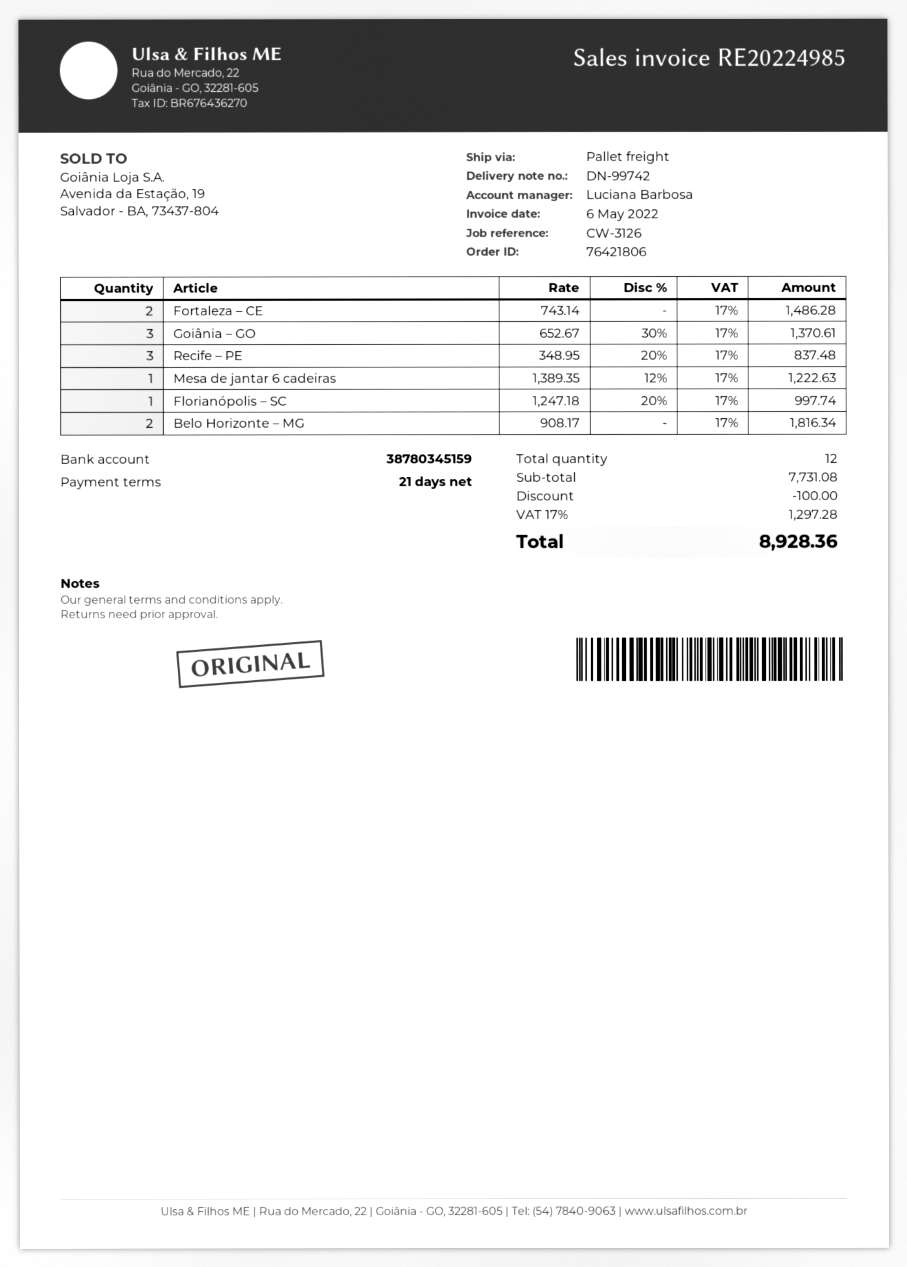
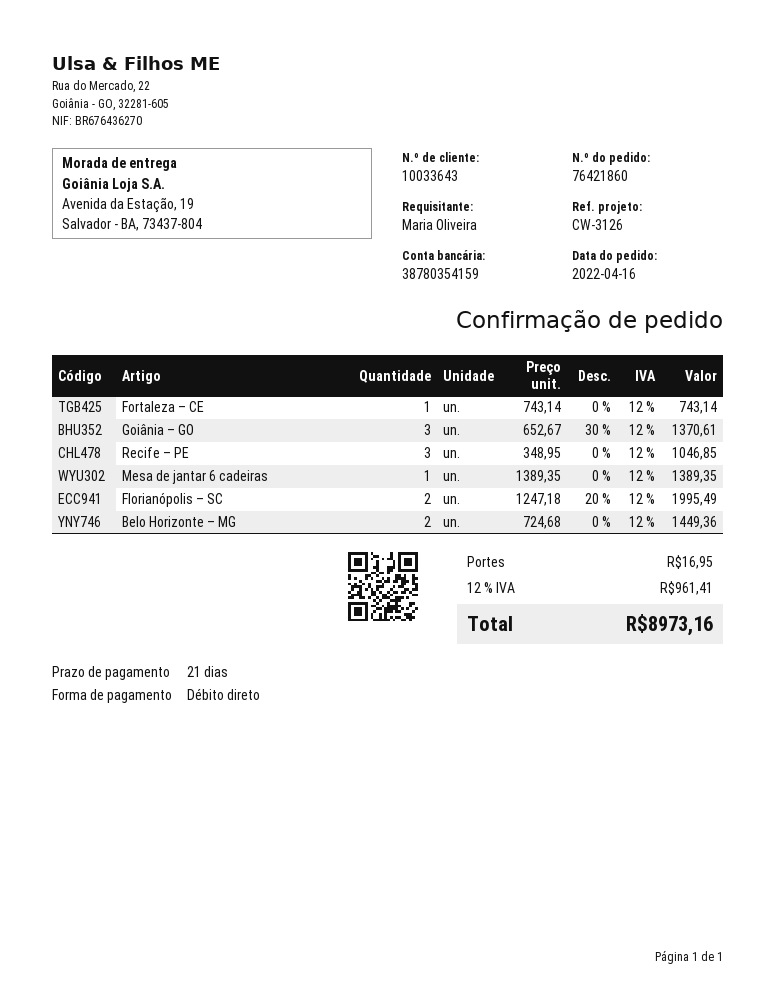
order number: 76421806 -> 76421860
bank account: 38780345159 -> 38780354159
Fortaleza – CE: 2 x 743.14 = 1486.28 -> 1 x 743.14 = 743.14
Recife – PE: 3 x 348.95 - 20% = 837.48 -> 3 x 348.95 = 1046.85
Mesa de jantar 6 cadeiras: 1 x 1389.35 - 12% = 1222.63 -> 1 x 1389.35 = 1389.35
Florianópolis – SC: 1 x 1247.18 - 20% = 997.74 -> 2 x 1247.18 - 20% = 1995.49
Belo Horizonte – MG: 2 x 908.17 = 1816.34 -> 2 x 724.68 = 1449.36
discount: 100.00 -> none
shipping: none -> 16.95
tax: 17% = 1297.28 -> 12% = 961.41
total: 8928.36 -> 8973.16

